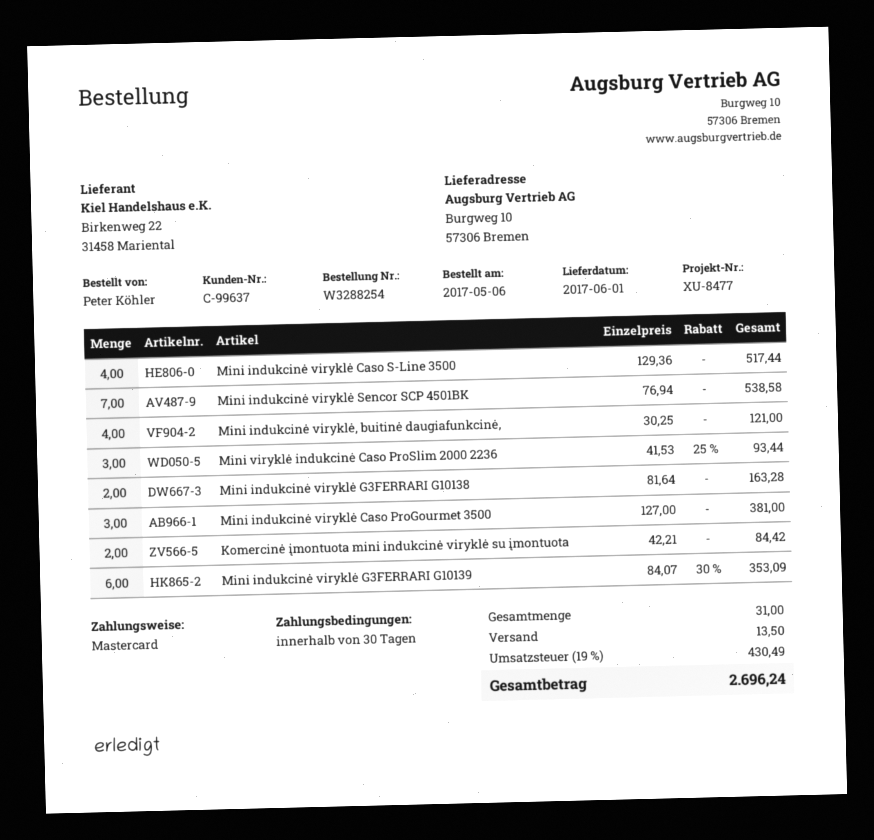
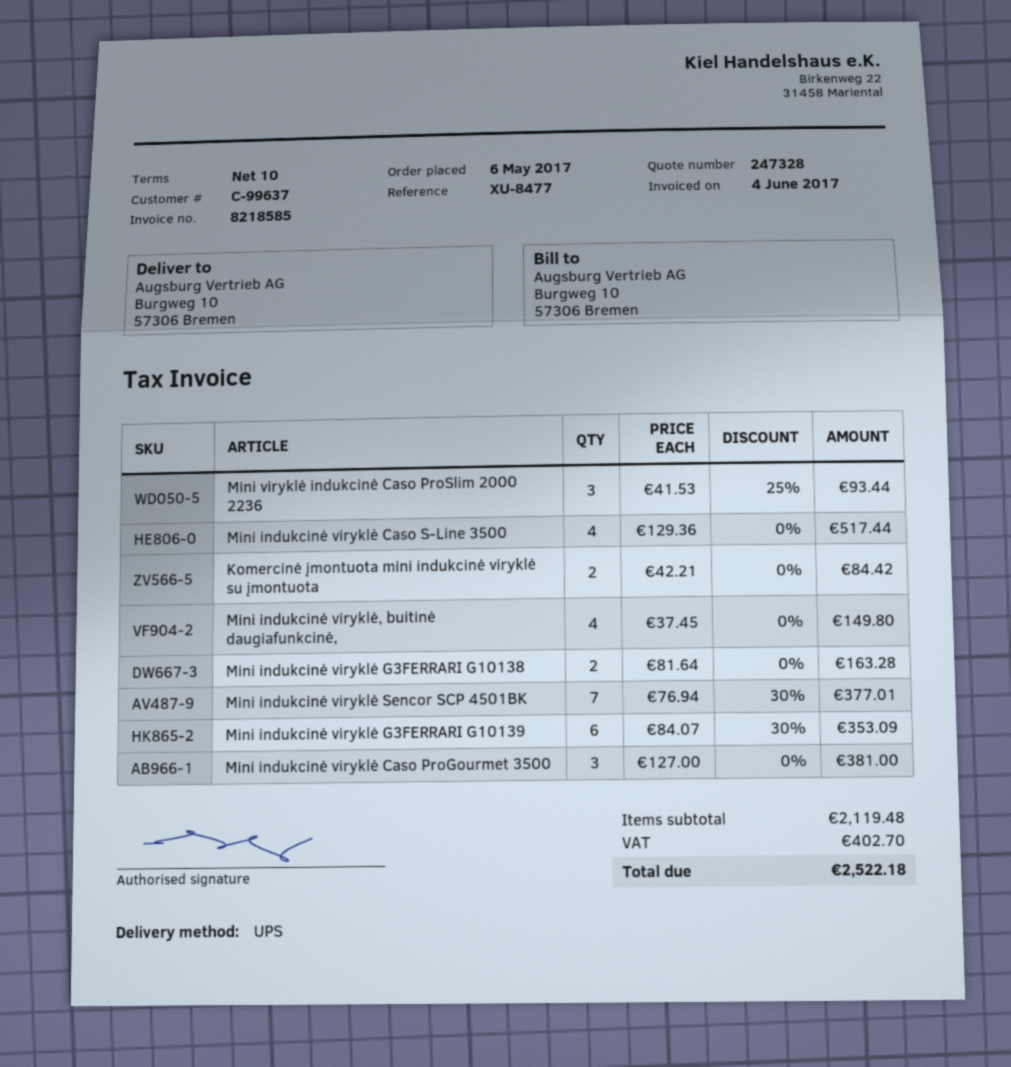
payment terms: 30 days -> 10 days
Mini indukcinė viryklė Sencor SCP 4501BK: 7 x 76.94 = 538.58 -> 7 x 76.94 - 30% = 377.01
Mini indukcinė viryklė, buitinė daugiafunkcinė,: 4 x 30.25 = 121.00 -> 4 x 37.45 = 149.80
shipping: 13.50 -> none
tax: 430.49 -> 402.70
total: 2696.24 -> 2522.18

